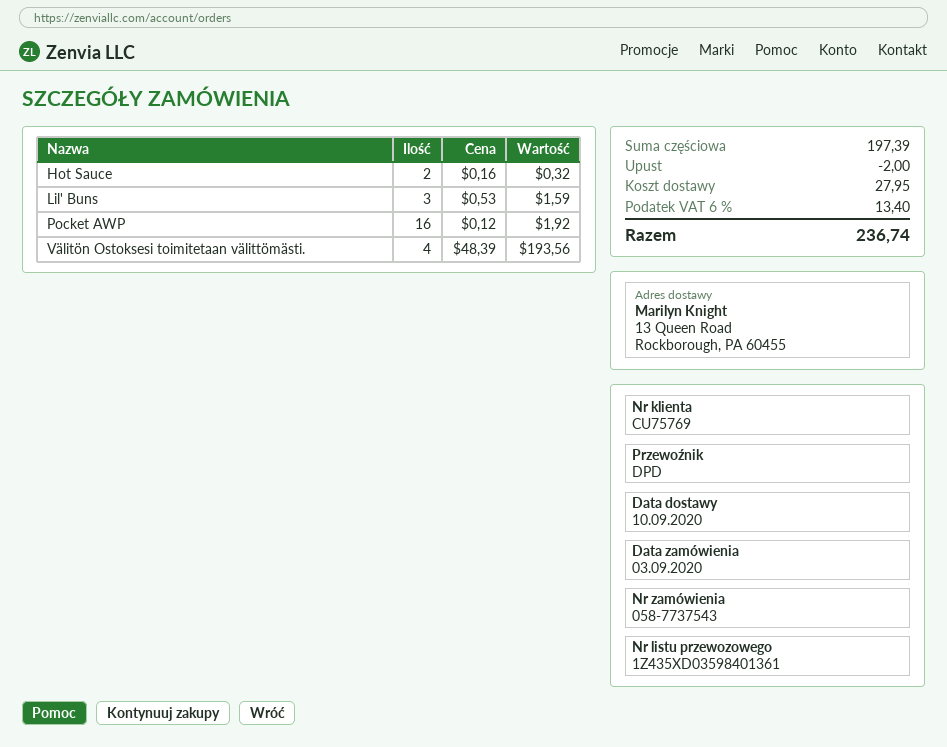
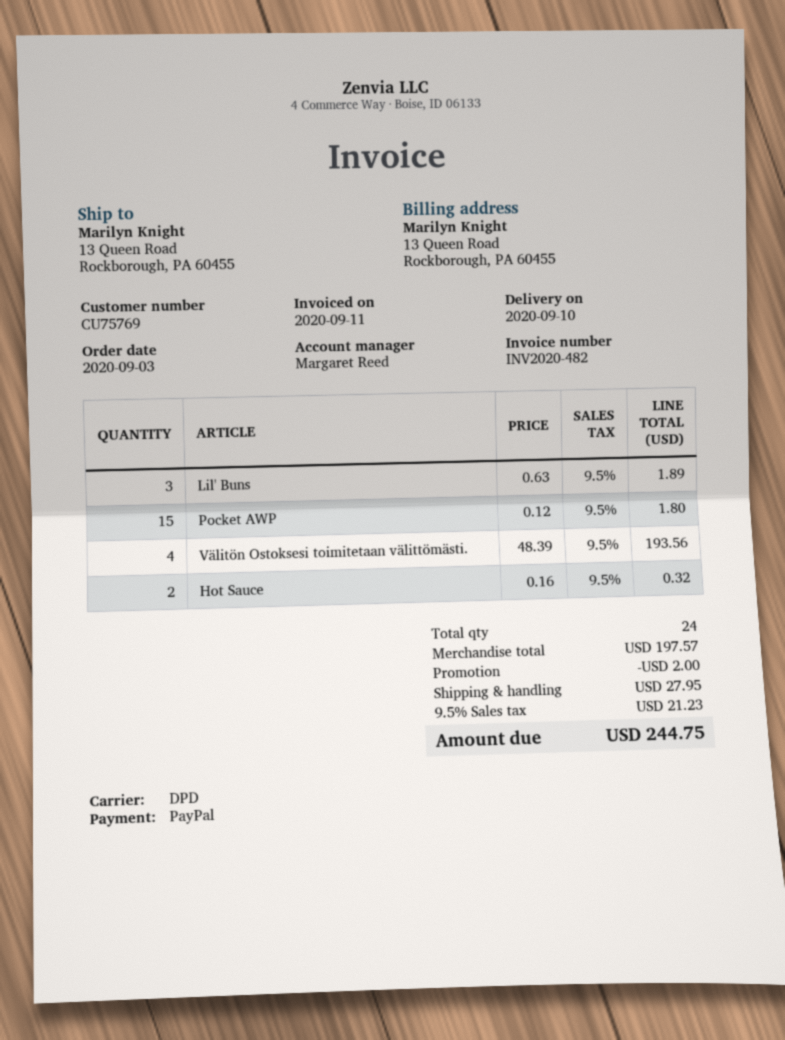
Lil' Buns: 3 x 0.53 = 1.59 -> 3 x 0.63 = 1.89
Pocket AWP: 16 x 0.12 = 1.92 -> 15 x 0.12 = 1.80
subtotal: 197.39 -> 197.57
tax: 6% = 13.40 -> 9.5% = 21.23
total: 236.74 -> 244.75

